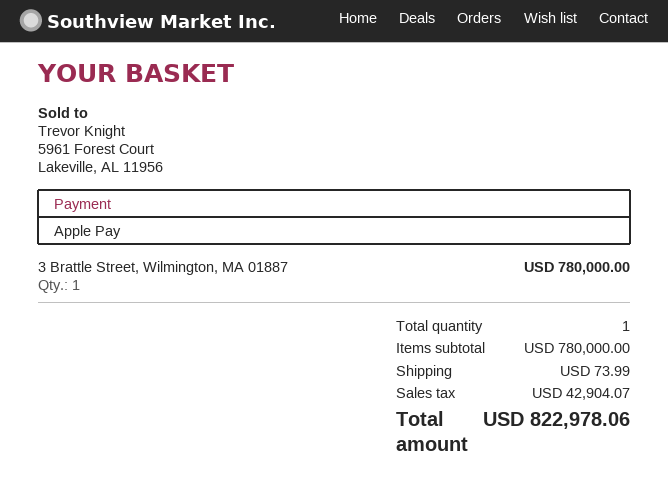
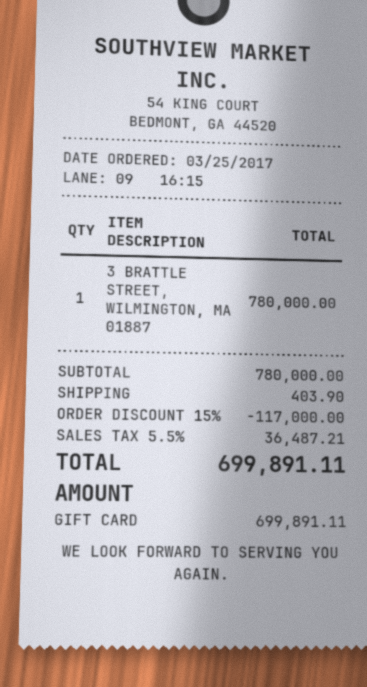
payment method: Apple Pay -> gift card
discount: none -> 15% = 117000.00
shipping: 73.99 -> 403.90
tax: 42904.07 -> 36487.21
total: 822978.06 -> 699891.11

